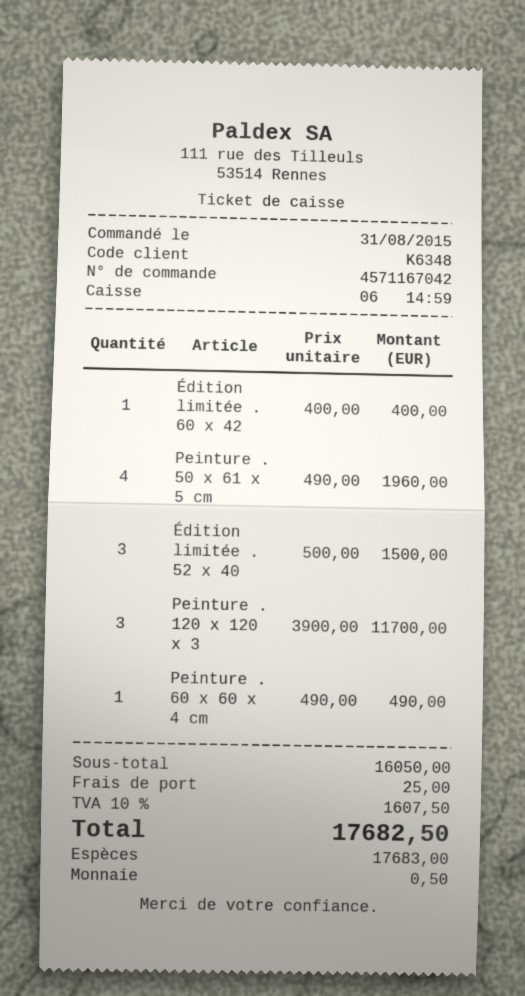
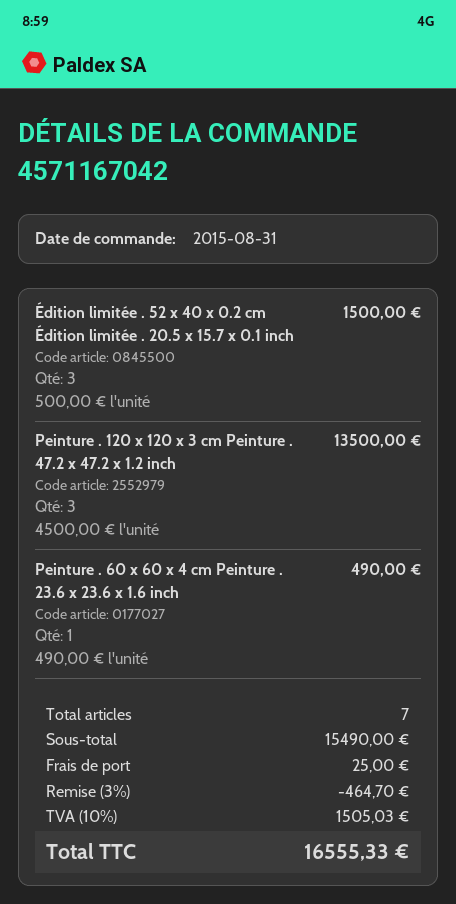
Édition limitée . 60 x 42: 1 x 400.00 = 400.00 -> none
Peinture . 50 x 61 x 5 cm: 4 x 490.00 = 1960.00 -> none
Peinture . 120 x 120 x 3: 3 x 3900.00 = 11700.00 -> 3 x 4500.00 = 13500.00
subtotal: 16050.00 -> 15490.00
discount: none -> 3% = 464.70
tax: 10% = 1607.50 -> 10% = 1505.03
total: 17682.50 -> 16555.33

